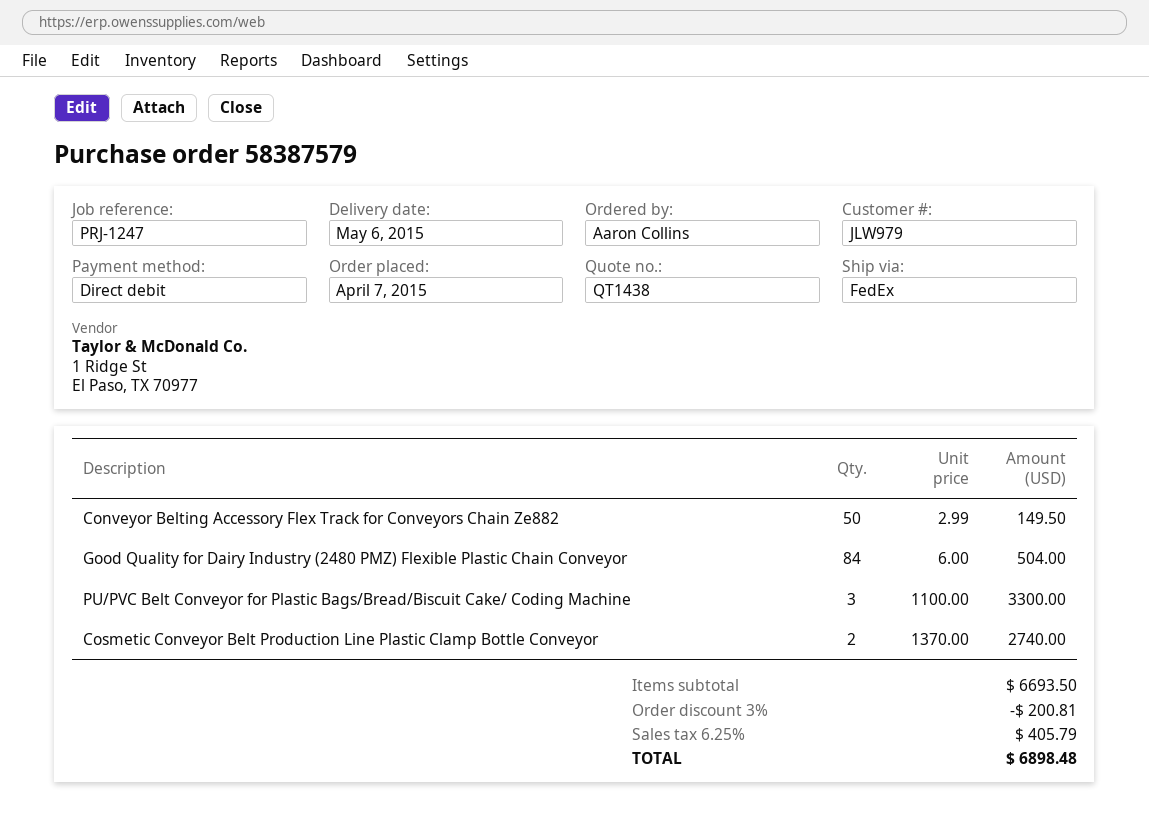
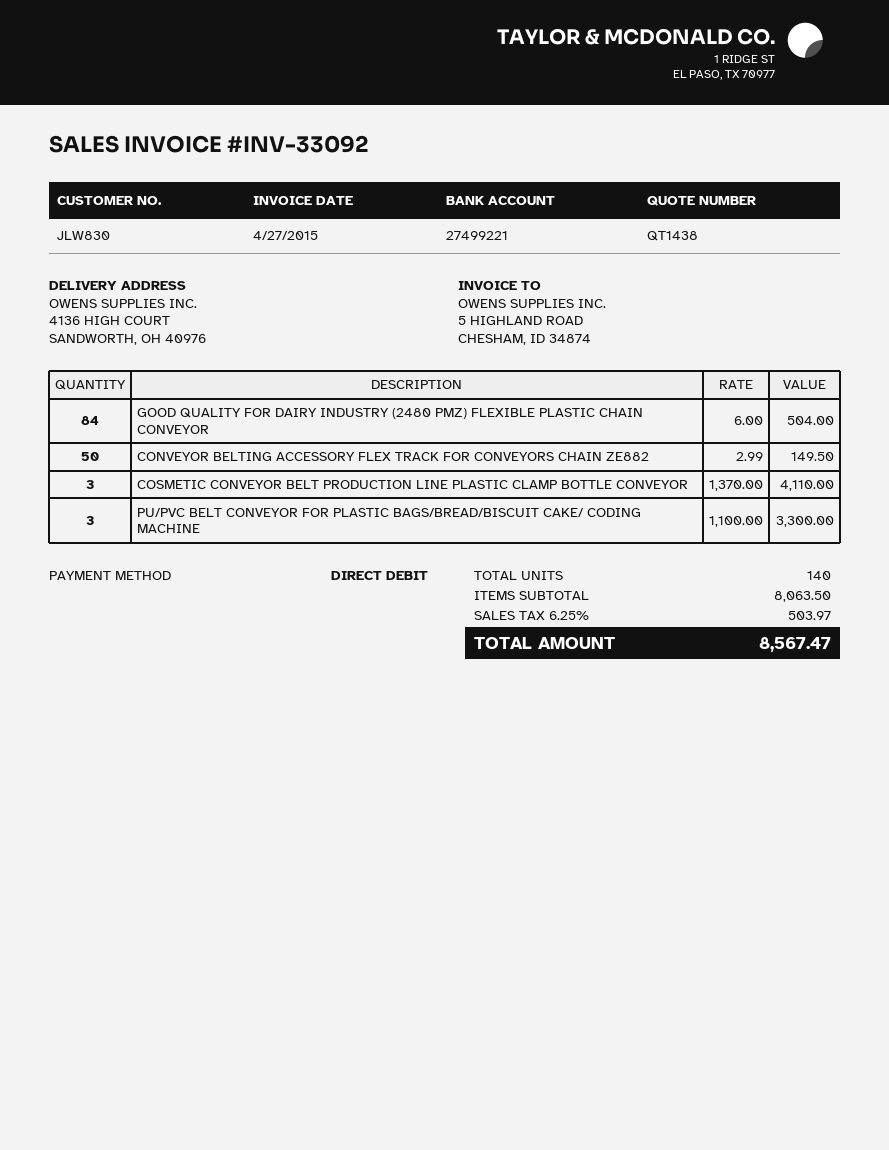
customer number: JLW979 -> JLW830
Cosmetic Conveyor Belt Production Line Plastic Clamp Bottle Conveyor: 2 x 1370.00 = 2740.00 -> 3 x 1370.00 = 4110.00
subtotal: 6693.50 -> 8063.50
discount: 3% = 200.81 -> none
tax: 6.25% = 405.79 -> 6.25% = 503.97
total: 6898.48 -> 8567.47

